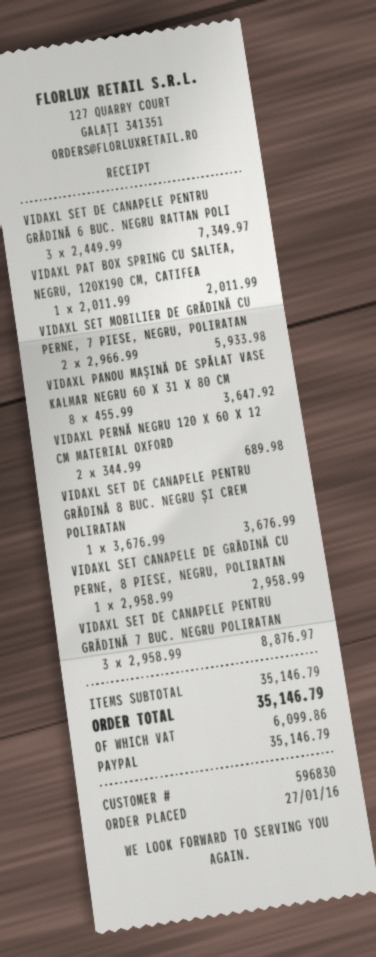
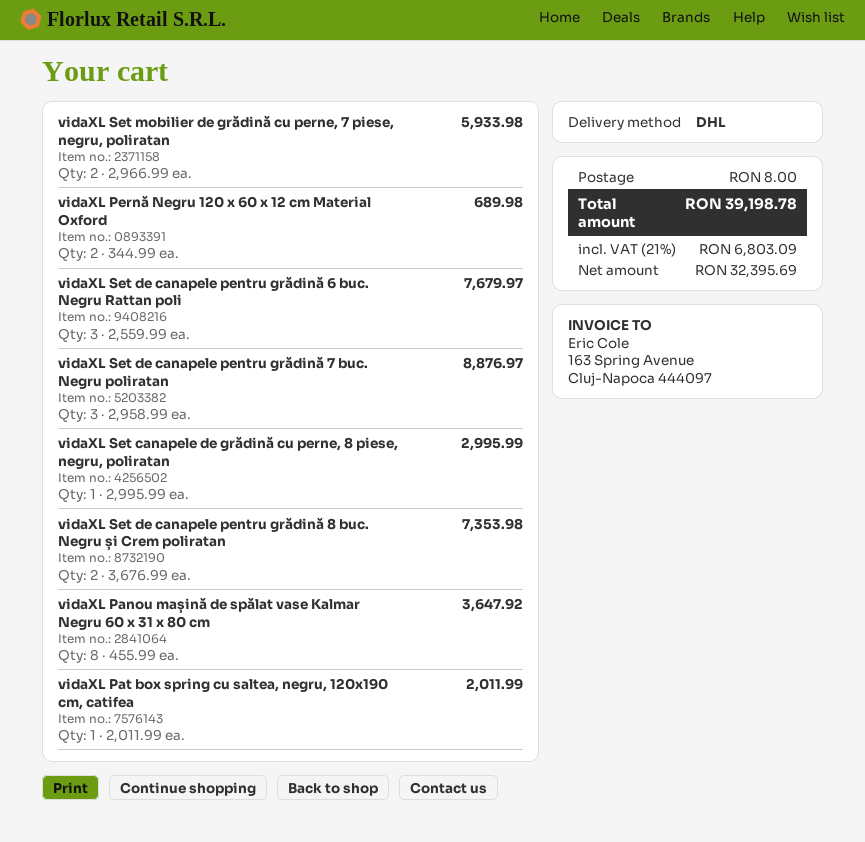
VIDAXL SET DE CANAPELE PENTRU GRĂDINĂ 6 BUC. NEGRU RATTAN POLI: 3 x 2449.99 = 7349.97 -> 3 x 2559.99 = 7679.97
VIDAXL SET DE CANAPELE PENTRU GRĂDINĂ 8 BUC. NEGRU ȘI CREM POLIRATAN: 1 x 3676.99 = 3676.99 -> 2 x 3676.99 = 7353.98
VIDAXL SET CANAPELE DE GRĂDINĂ CU PERNE, 8 PIESE, NEGRU, POLIRATAN: 1 x 2958.99 = 2958.99 -> 1 x 2995.99 = 2995.99
shipping: none -> 8.00
tax: 6099.86 -> 6803.09
total: 35146.79 -> 39198.78

